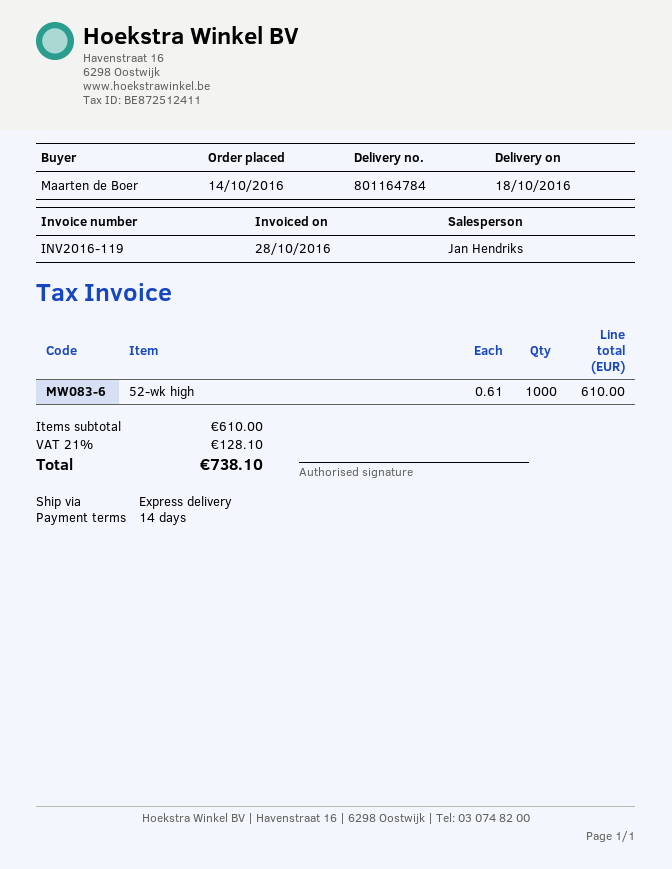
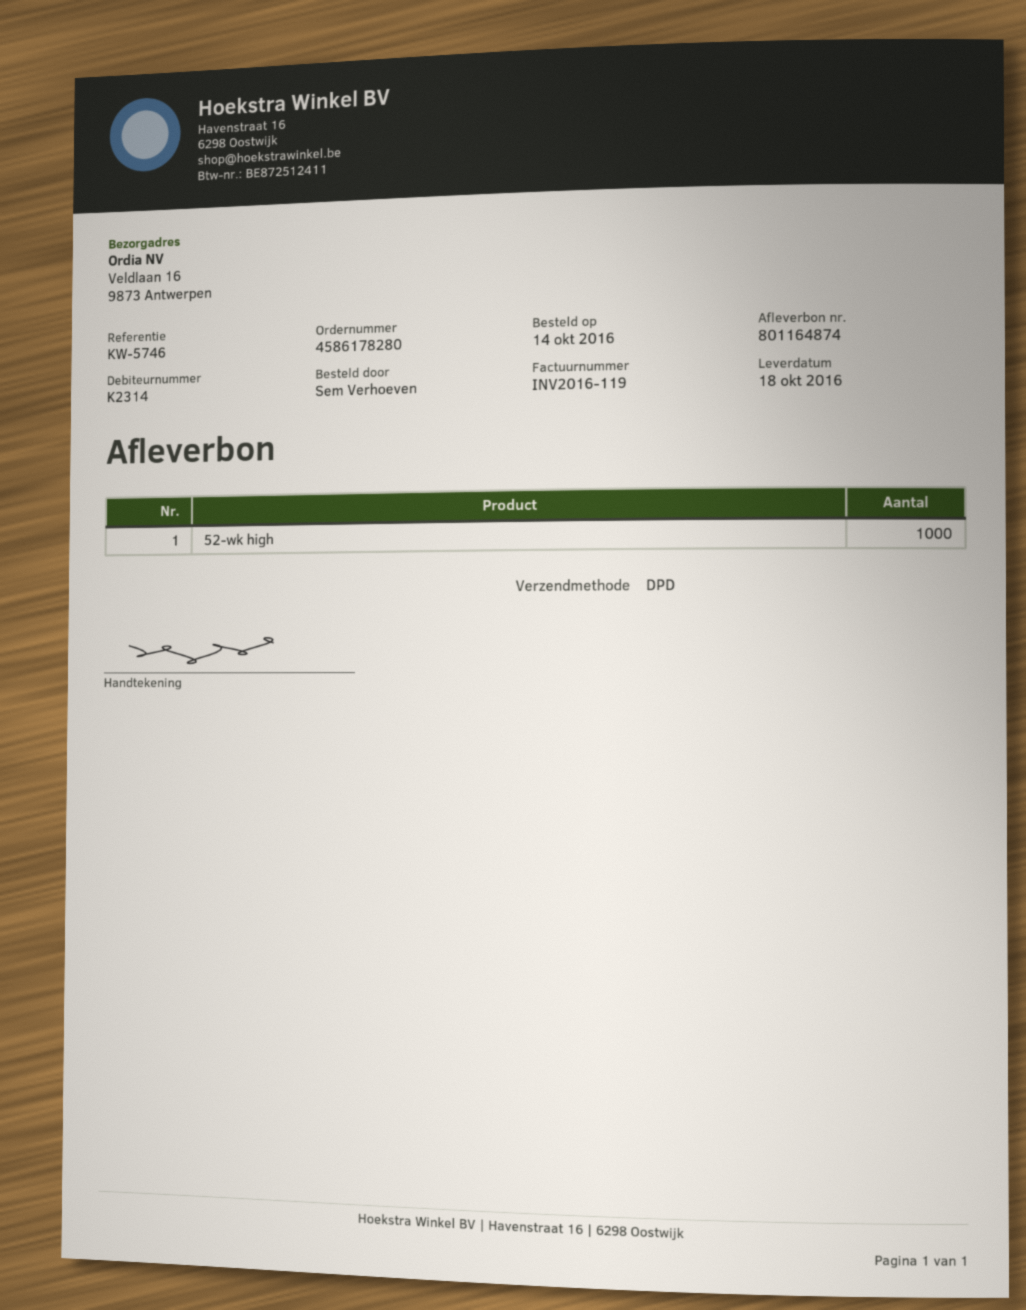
delivery note number: 801164784 -> 801164874
ordered by: Maarten de Boer -> Sem Verhoeven
shipping method: express -> DPD

